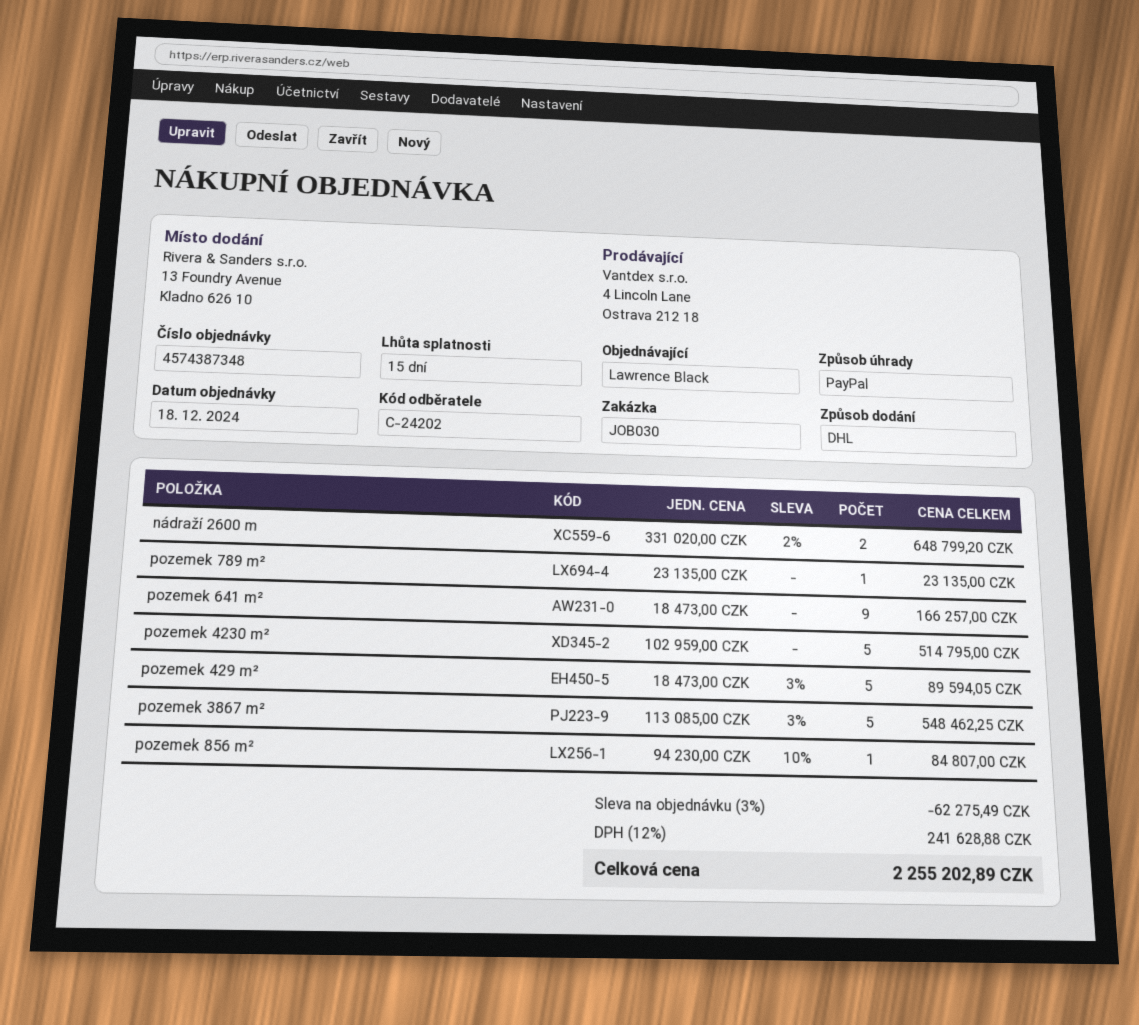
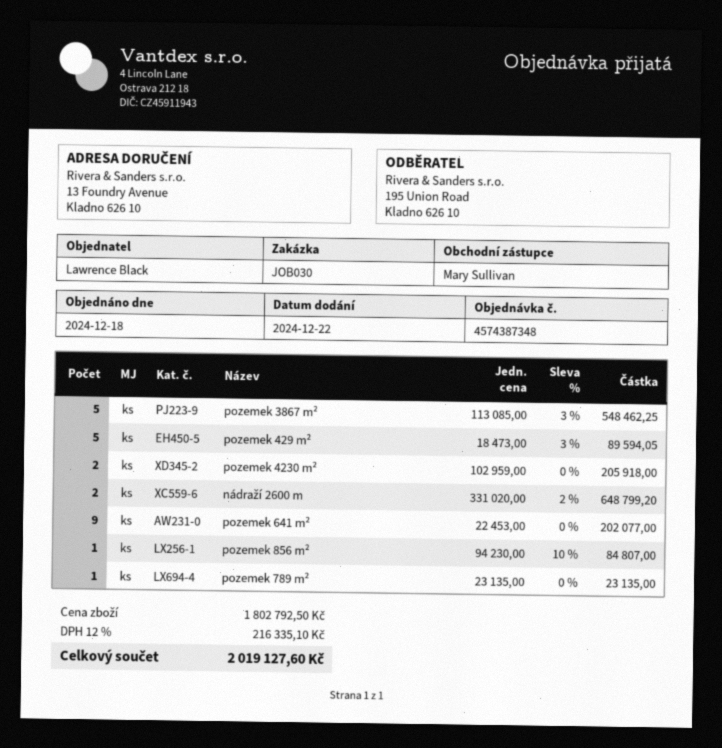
pozemek 641 m²: 9 x 18473.00 = 166257.00 -> 9 x 22453.00 = 202077.00
pozemek 4230 m²: 5 x 102959.00 = 514795.00 -> 2 x 102959.00 = 205918.00
discount: 3% = 62275.49 -> none
tax: 12% = 241628.88 -> 12% = 216335.10
total: 2255202.89 -> 2019127.60

